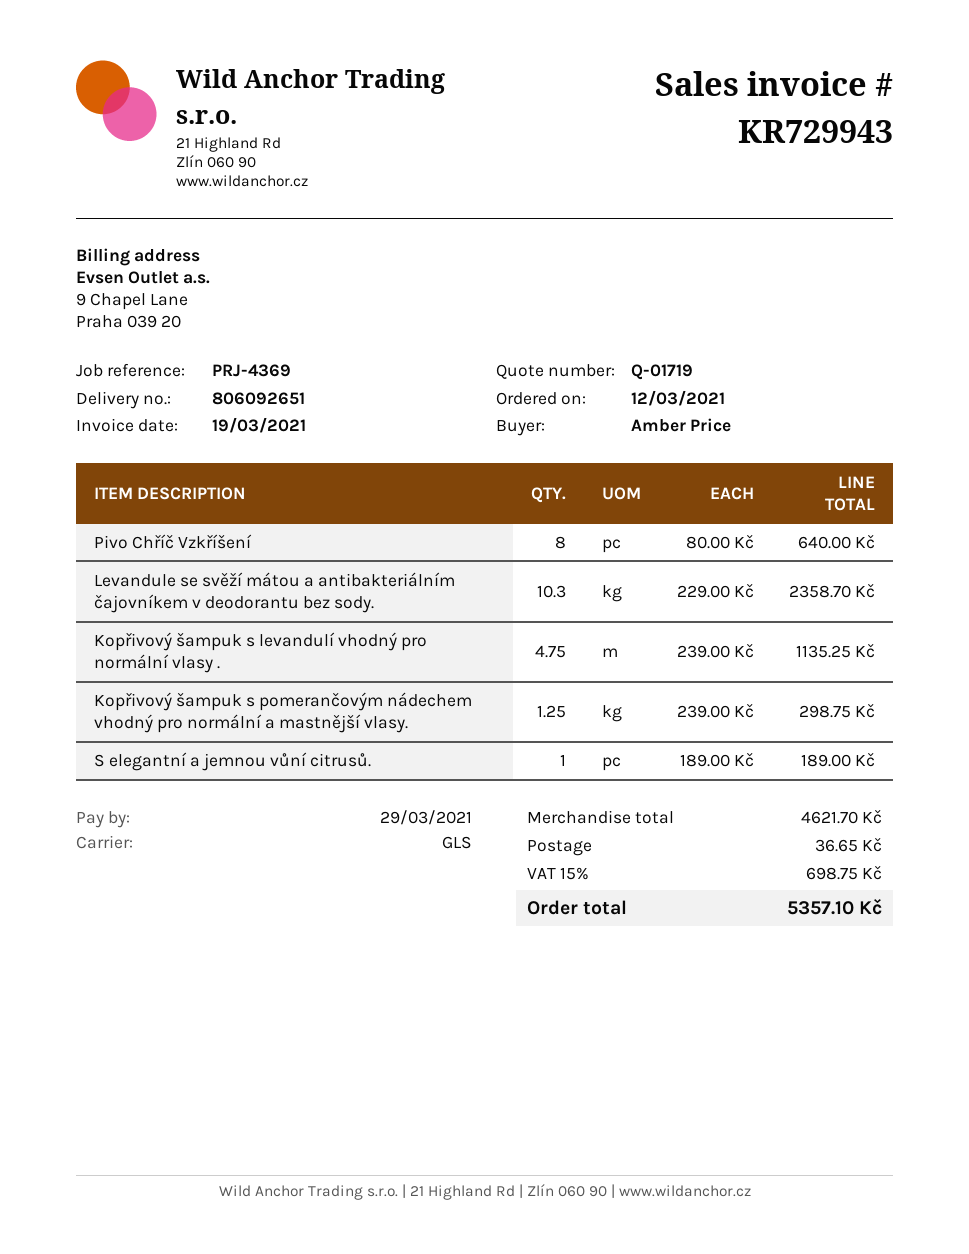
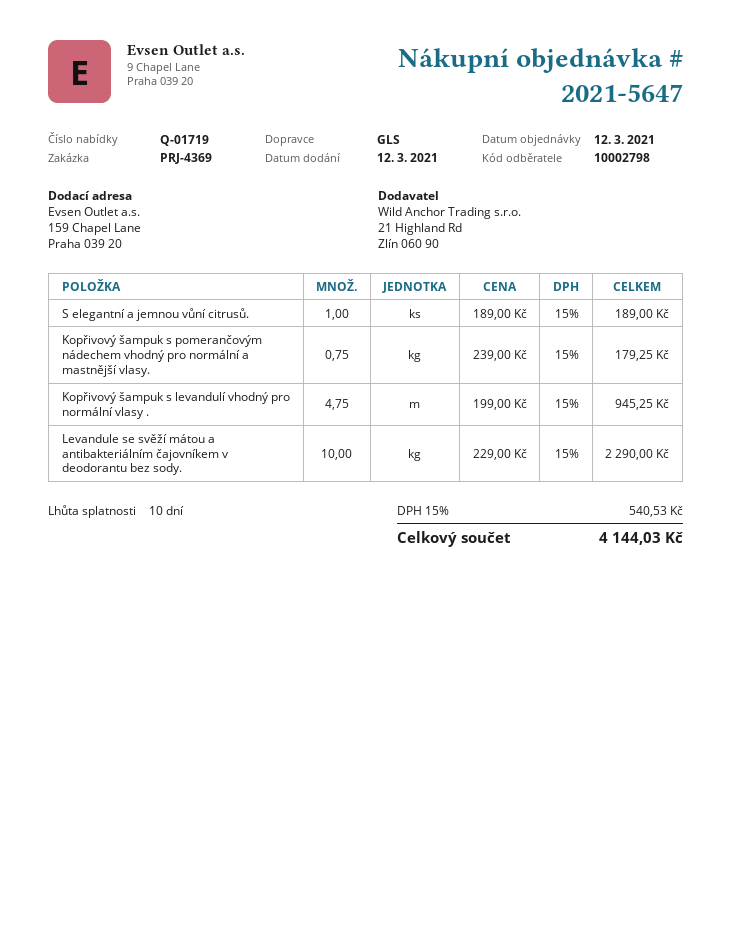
Pivo Chříč Vzkříšení: 8 x 80.00 = 640.00 -> none
Levandule se svěží mátou a antibakteriálním čajovníkem v deodorantu bez sody.: 10.3 x 229.00 = 2358.70 -> 10 x 229.00 = 2290.00
Kopřivový šampuk s levandulí vhodný pro normální vlasy .: 4.75 x 239.00 = 1135.25 -> 4.75 x 199.00 = 945.25
Kopřivový šampuk s pomerančovým nádechem vhodný pro normální a mastnější vlasy.: 1.25 x 239.00 = 298.75 -> 0.75 x 239.00 = 179.25
shipping: 36.65 -> none
tax: 15% = 698.75 -> 15% = 540.53
total: 5357.10 -> 4144.03

